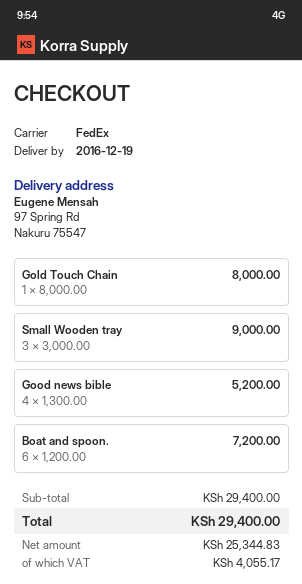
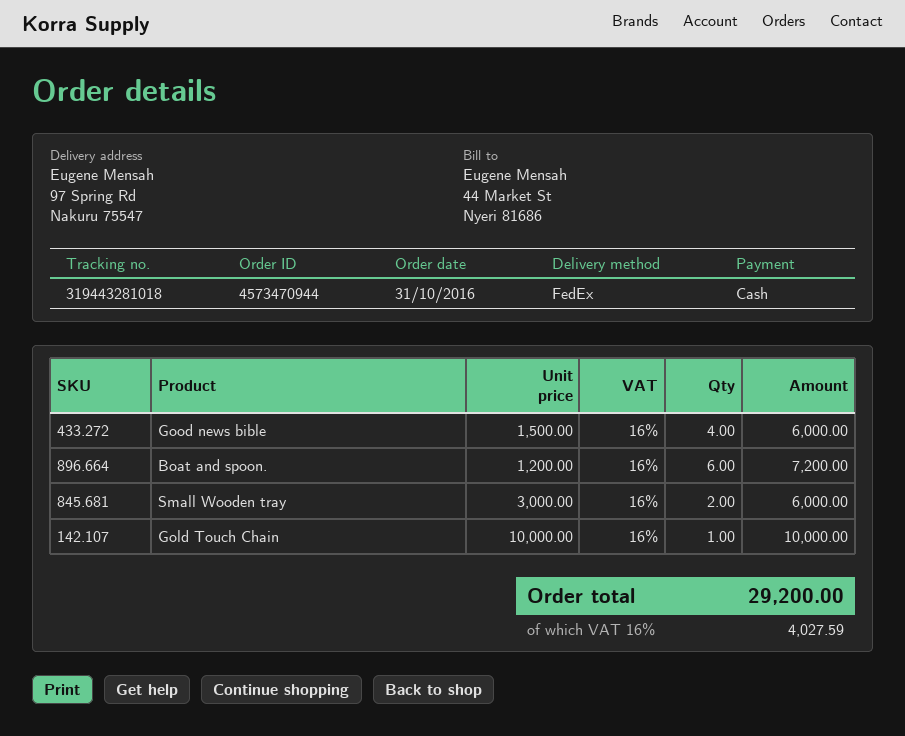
Gold Touch Chain: 1 x 8000.00 = 8000.00 -> 1 x 10000.00 = 10000.00
Small Wooden tray: 3 x 3000.00 = 9000.00 -> 2 x 3000.00 = 6000.00
Good news bible: 4 x 1300.00 = 5200.00 -> 4 x 1500.00 = 6000.00
tax: 4055.17 -> 4027.59
total: 29400.00 -> 29200.00

